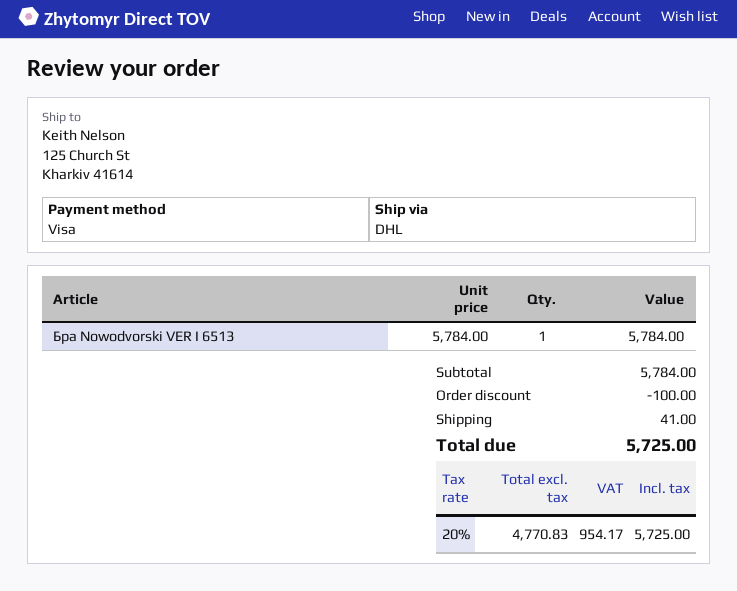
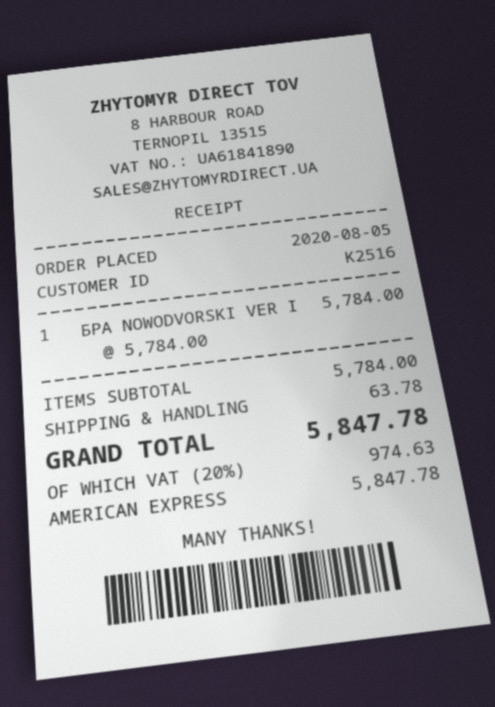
payment method: Visa -> American Express
discount: 100.00 -> none
shipping: 41.00 -> 63.78
tax: 20% = 954.17 -> 20% = 974.63
total: 5725.00 -> 5847.78

